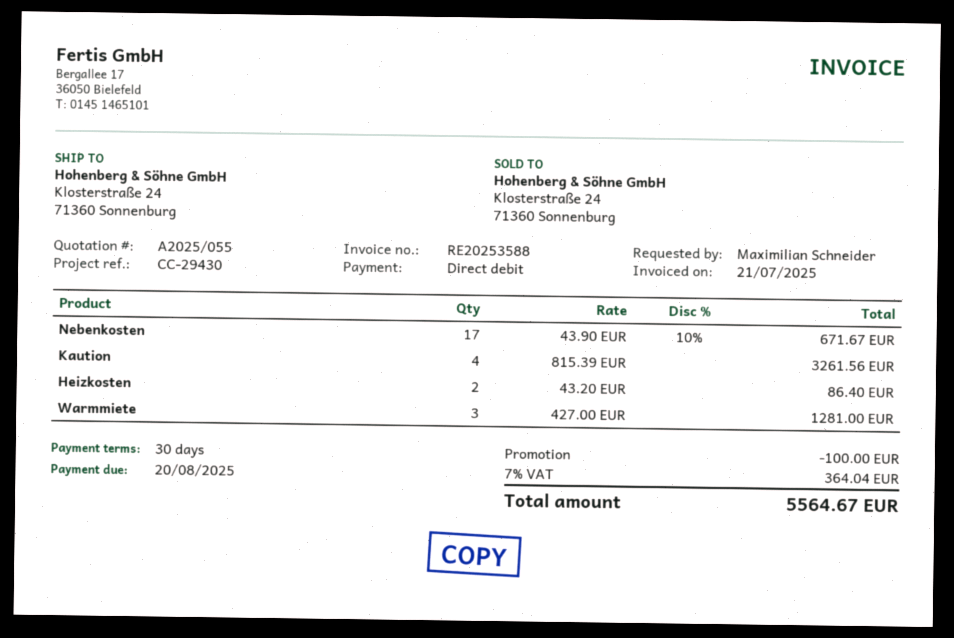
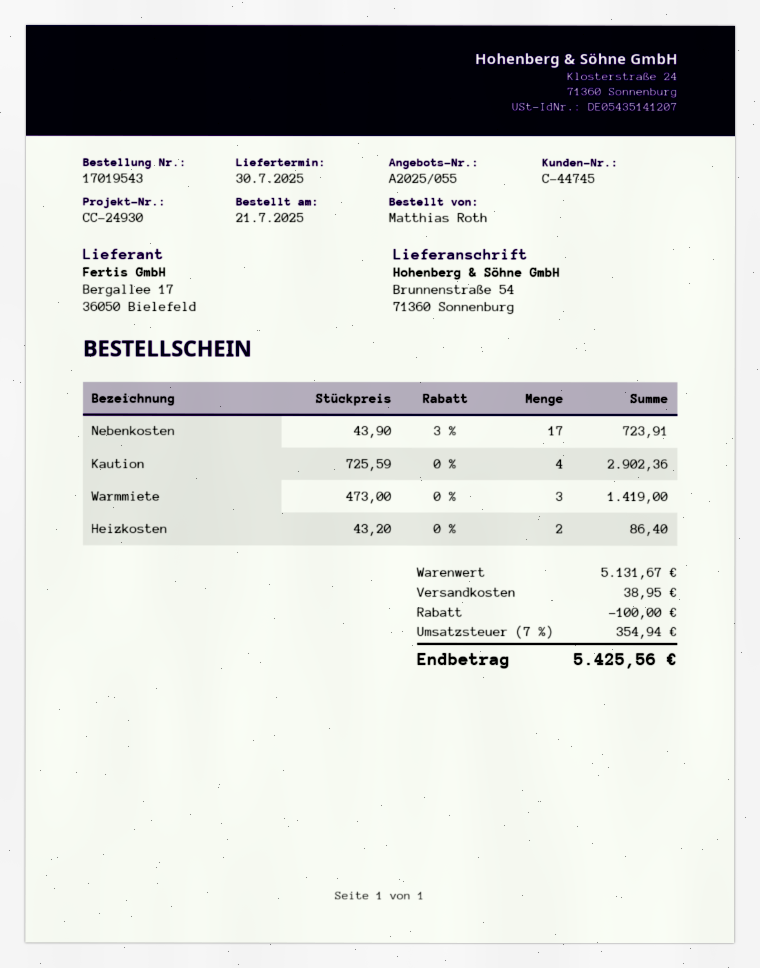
reference: CC-29430 -> CC-24930
ordered by: Maximilian Schneider -> Matthias Roth
ship to: Klosterstraße 24, 71360 Sonnenburg -> Brunnenstraße 54, 71360 Sonnenburg
Nebenkosten: 17 x 43.90 - 10% = 671.67 -> 17 x 43.90 - 3% = 723.91
Kaution: 4 x 815.39 = 3261.56 -> 4 x 725.59 = 2902.36
Warmmiete: 3 x 427.00 = 1281.00 -> 3 x 473.00 = 1419.00
shipping: none -> 38.95
tax: 7% = 364.04 -> 7% = 354.94
total: 5564.67 -> 5425.56

